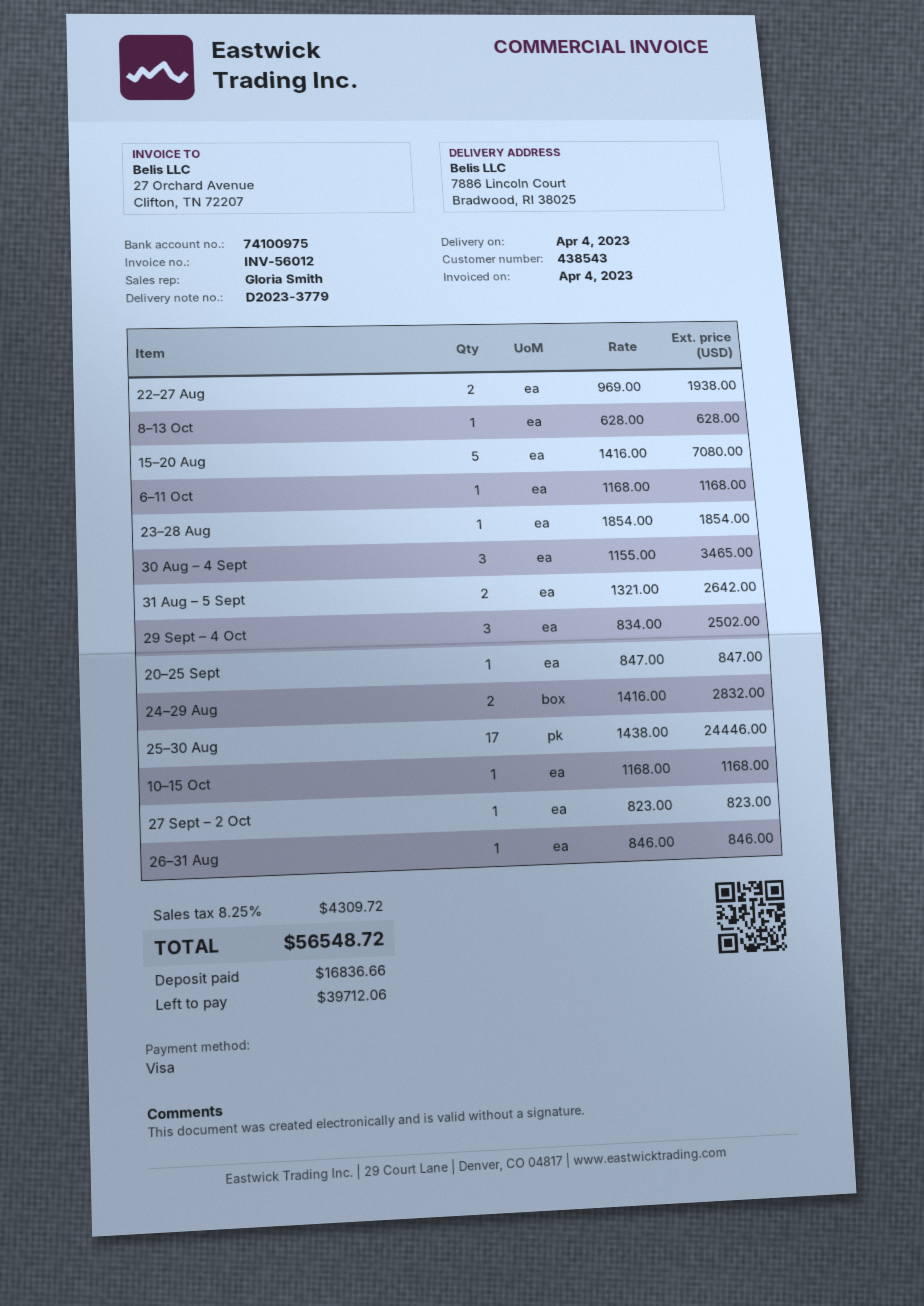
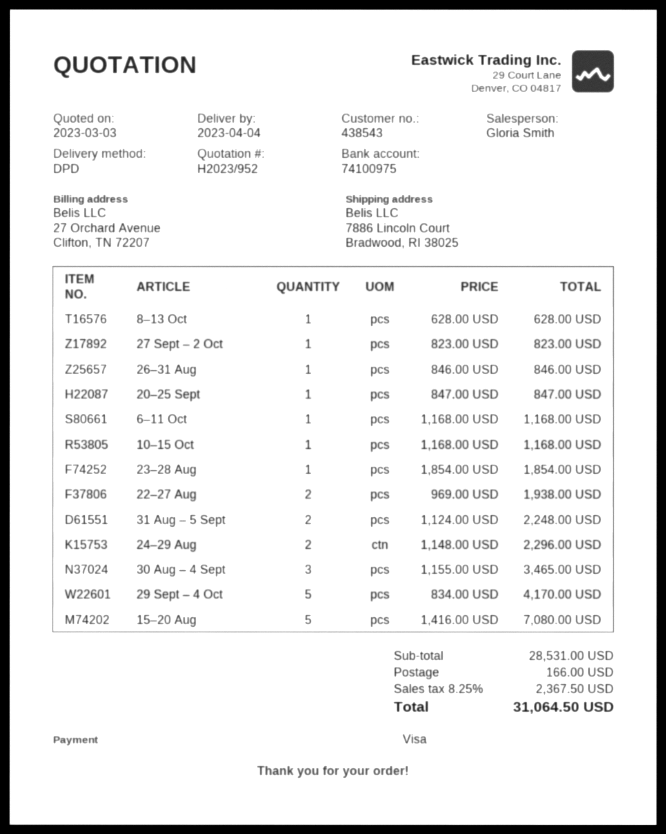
31 Aug – 5 Sept: 2 x 1321.00 = 2642.00 -> 2 x 1124.00 = 2248.00
29 Sept – 4 Oct: 3 x 834.00 = 2502.00 -> 5 x 834.00 = 4170.00
24–29 Aug: 2 x 1416.00 = 2832.00 -> 2 x 1148.00 = 2296.00
25–30 Aug: 17 x 1438.00 = 24446.00 -> none
shipping: none -> 166.00
tax: 8.25% = 4309.72 -> 8.25% = 2367.50
total: 56548.72 -> 31064.50

